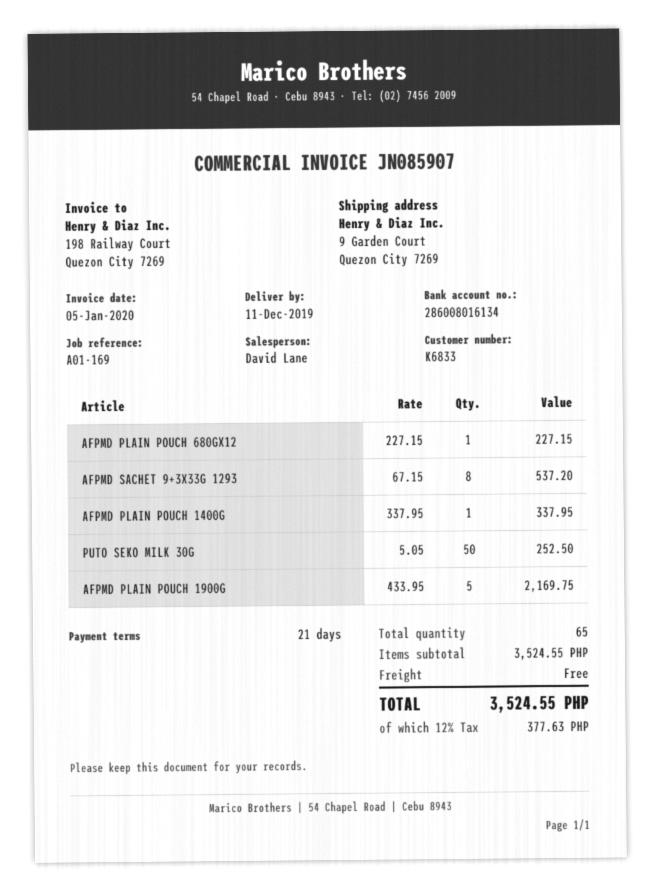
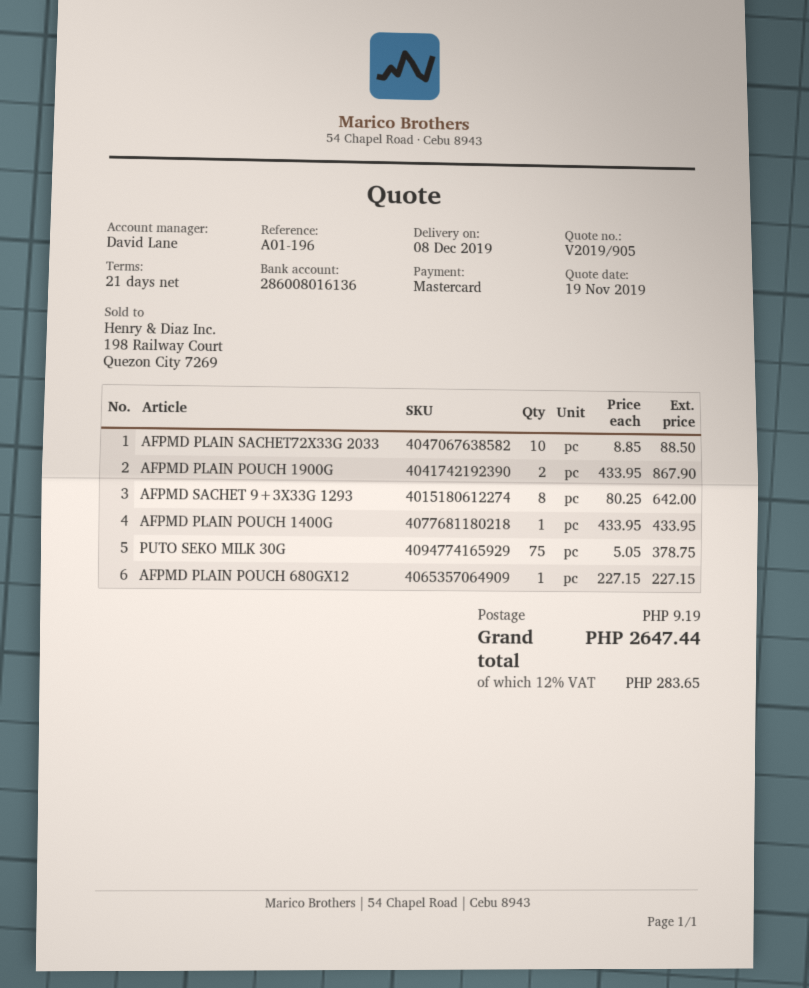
delivery date: 2019-12-11 -> 2019-12-08
reference: A01-169 -> A01-196
bank account: 286008016134 -> 286008016136
AFPMD SACHET 9+3X33G 1293: 8 x 67.15 = 537.20 -> 8 x 80.25 = 642.00
AFPMD PLAIN POUCH 1400G: 1 x 337.95 = 337.95 -> 1 x 433.95 = 433.95
PUTO SEKO MILK 30G: 50 x 5.05 = 252.50 -> 75 x 5.05 = 378.75
AFPMD PLAIN POUCH 1900G: 5 x 433.95 = 2169.75 -> 2 x 433.95 = 867.90
AFPMD PLAIN SACHET72X33G 2033: none -> 10 x 8.85 = 88.50
shipping: 0.00 -> 9.19
tax: 12% = 377.63 -> 12% = 283.65
total: 3524.55 -> 2647.44

